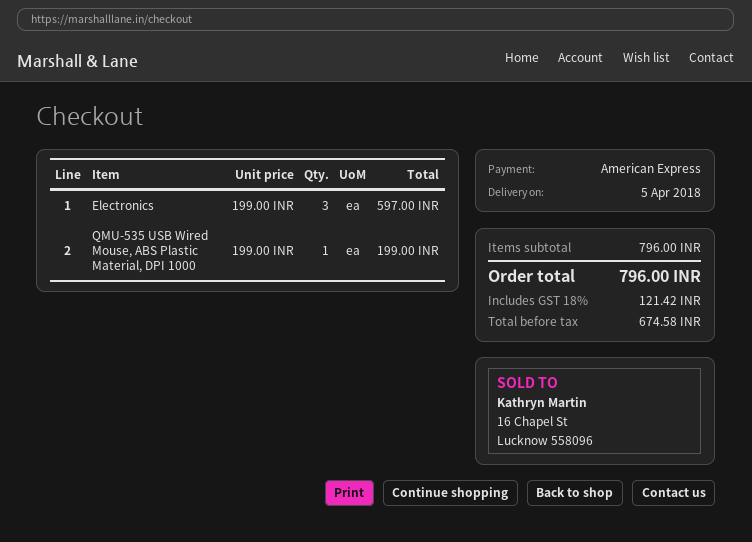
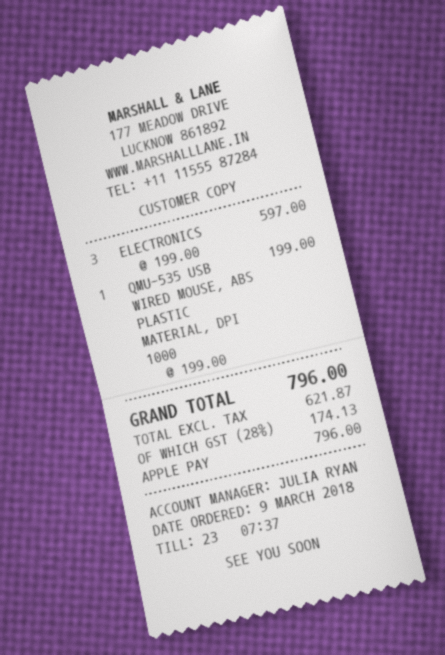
payment method: American Express -> Apple Pay
net: 674.58 -> 621.87
tax: 18% = 121.42 -> 28% = 174.13

